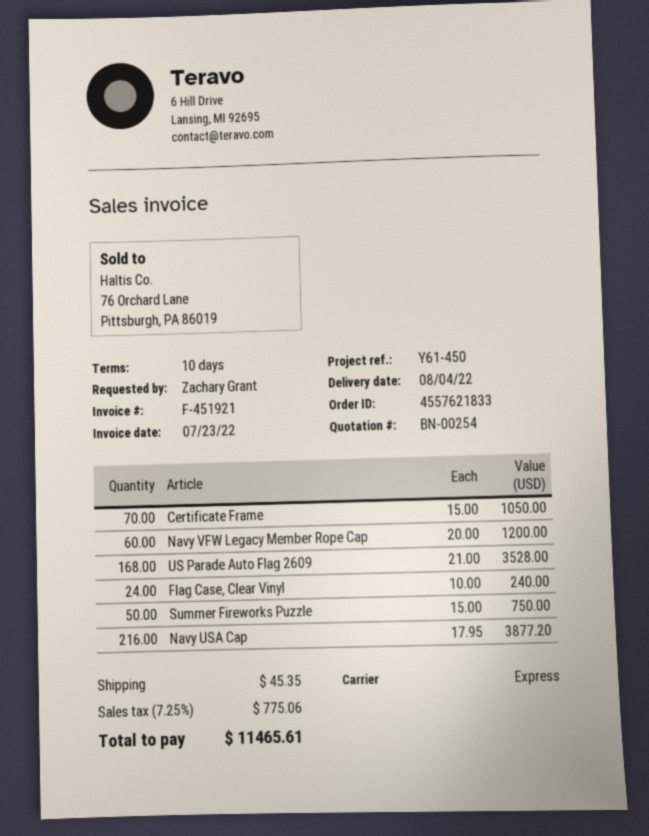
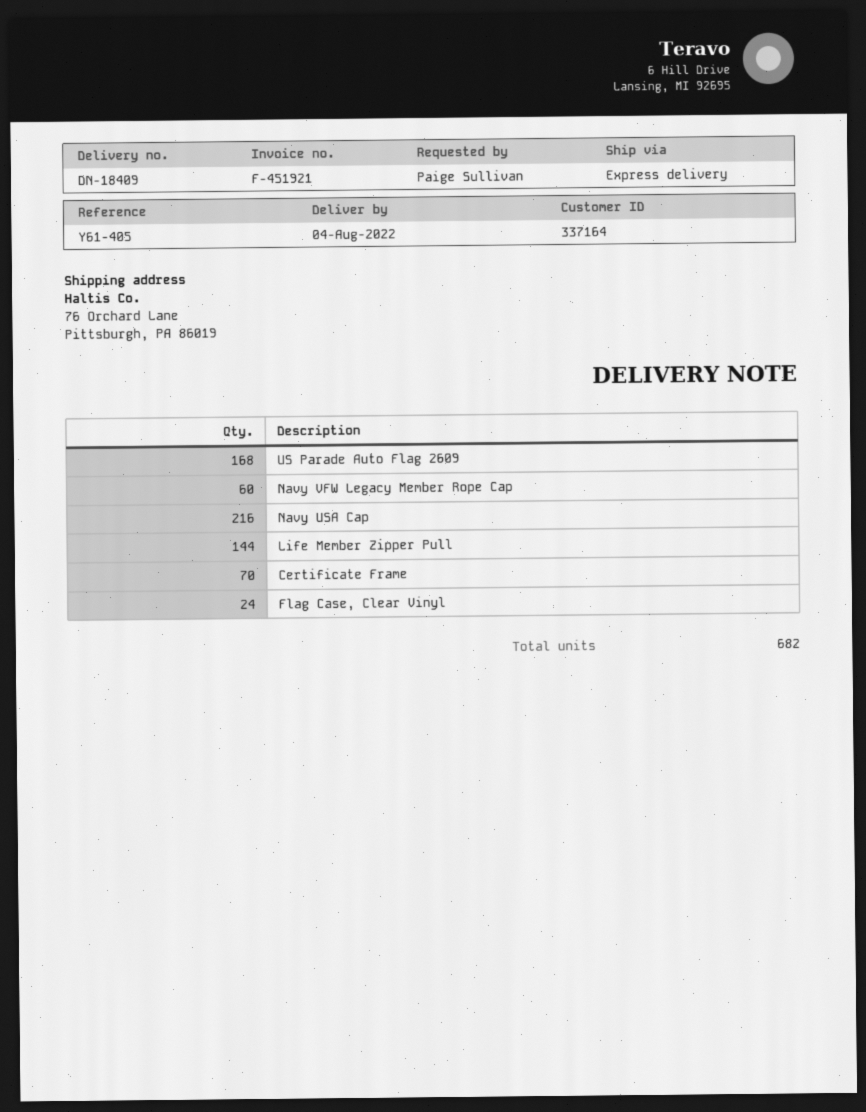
reference: Y61-450 -> Y61-405
ordered by: Zachary Grant -> Paige Sullivan
Summer Fireworks Puzzle: 50 -> none
Life Member Zipper Pull: none -> 144

